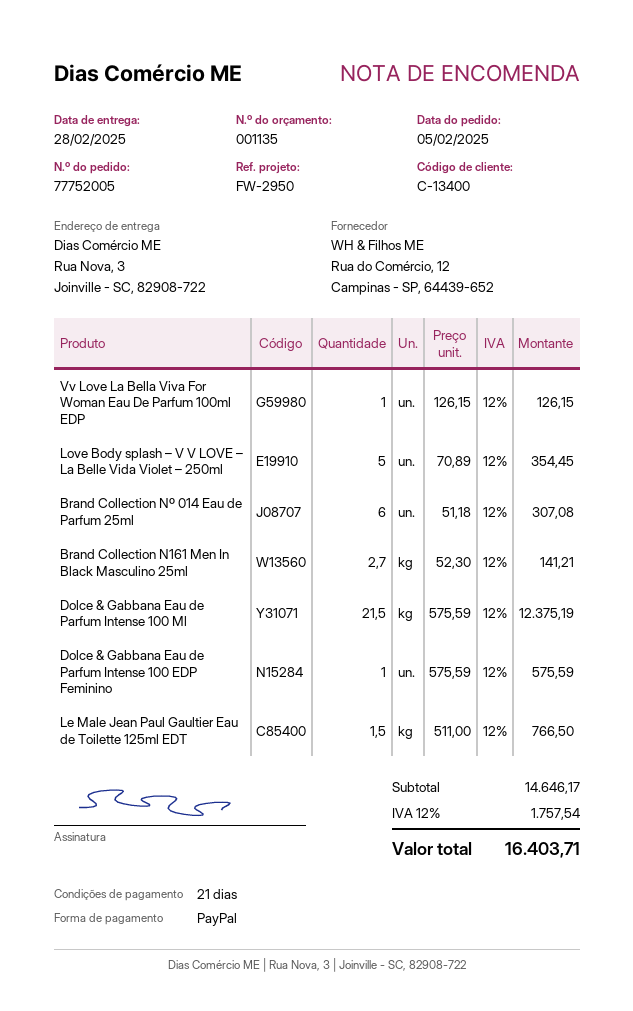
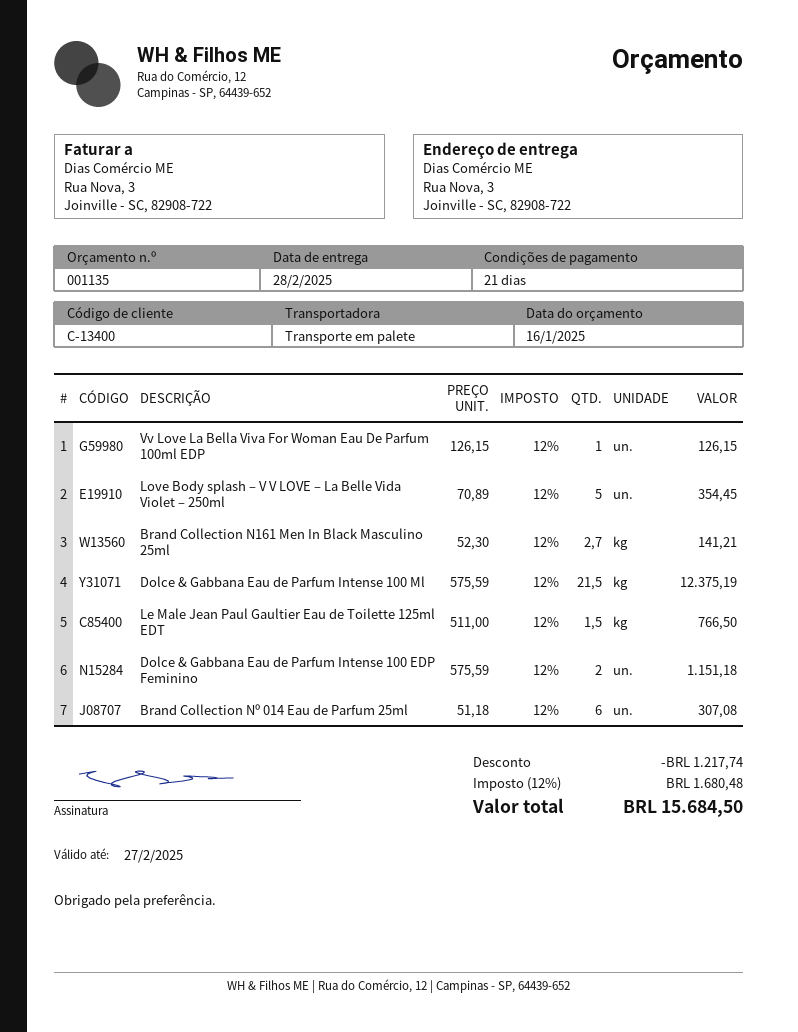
Dolce & Gabbana Eau de Parfum Intense 100 EDP Feminino: 1 x 575.59 = 575.59 -> 2 x 575.59 = 1151.18
discount: none -> 1217.74
tax: 12% = 1757.54 -> 12% = 1680.48
total: 16403.71 -> 15684.50

